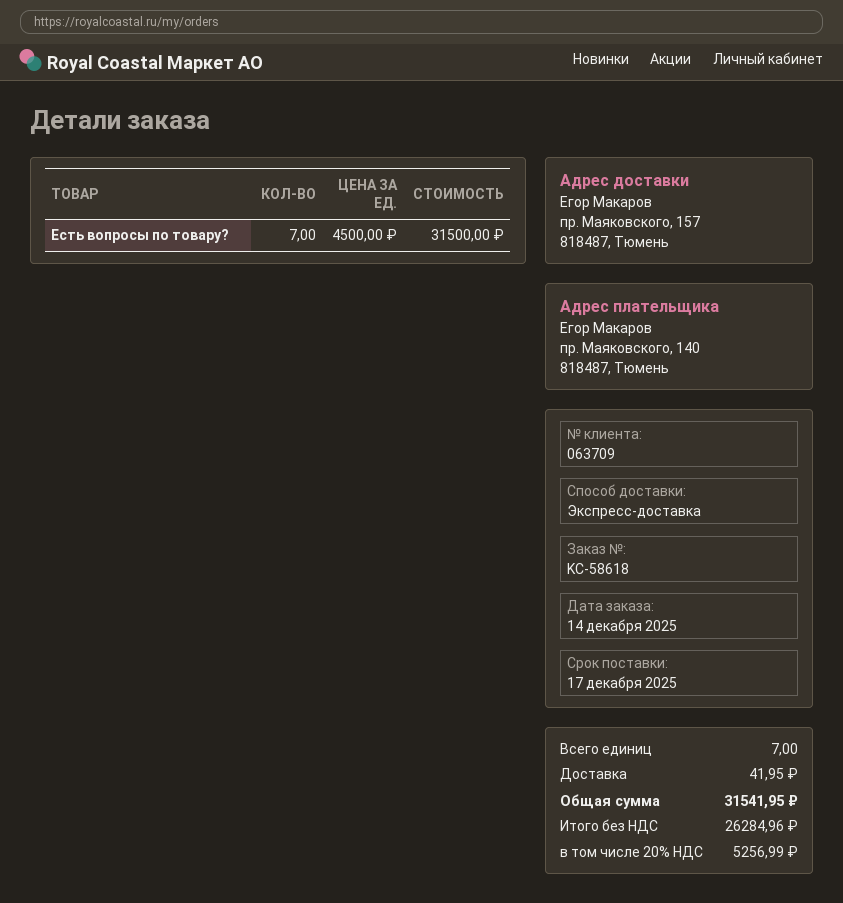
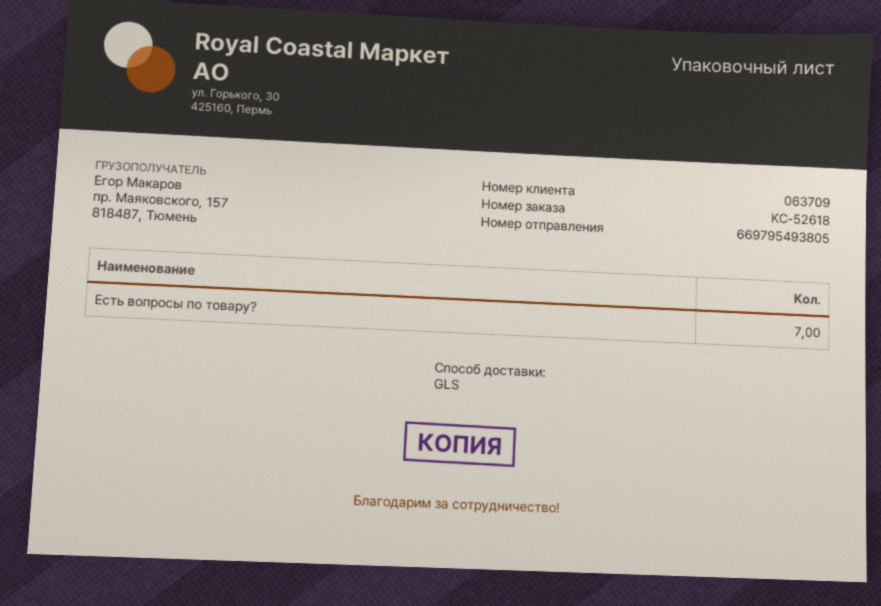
order number: KC-58618 -> KC-52618
shipping method: express -> GLS

